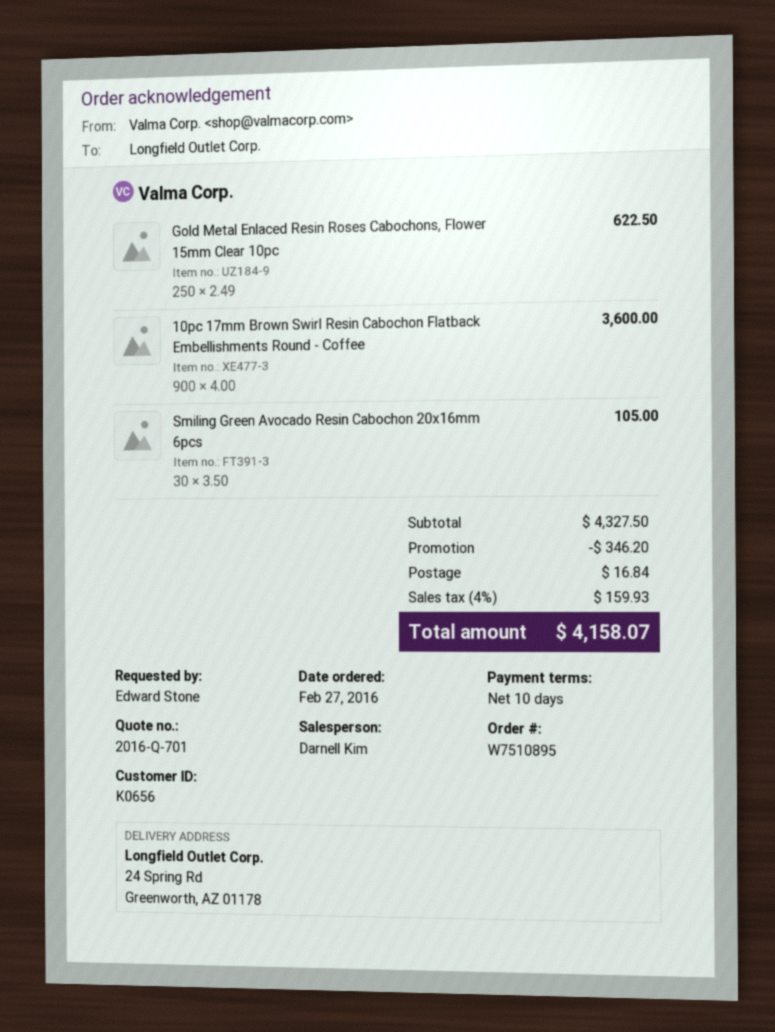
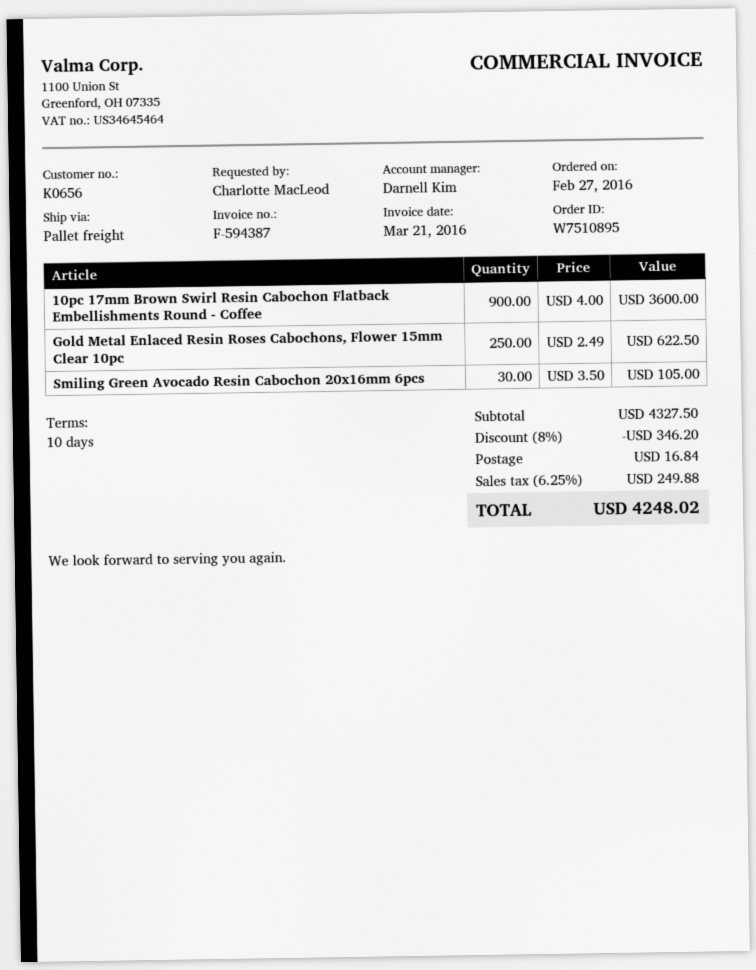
ordered by: Edward Stone -> Charlotte MacLeod
tax: 4% = 159.93 -> 6.25% = 249.88
total: 4158.07 -> 4248.02

